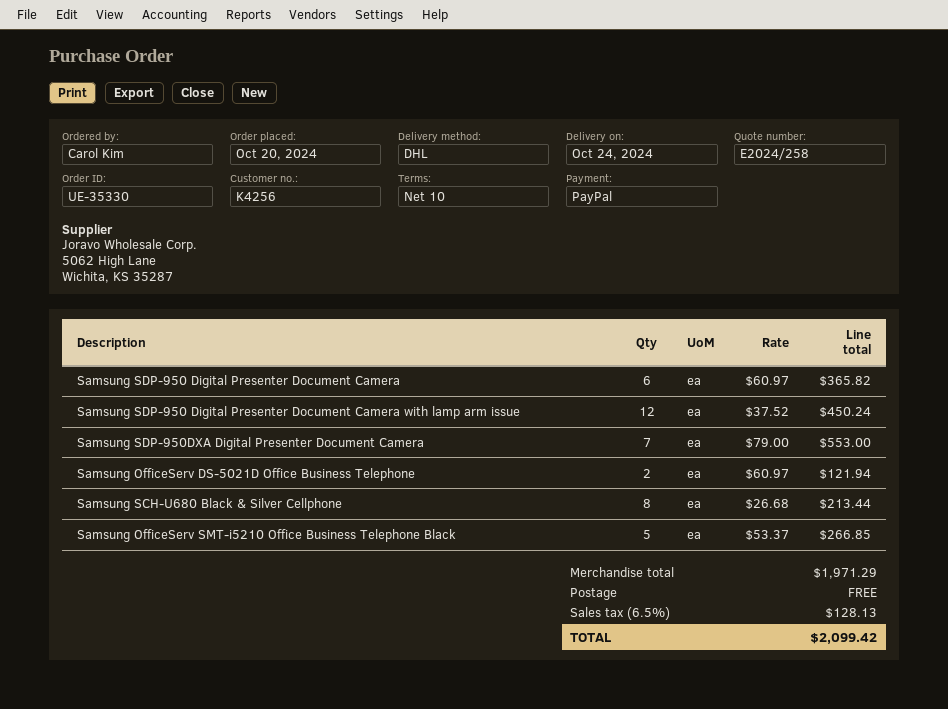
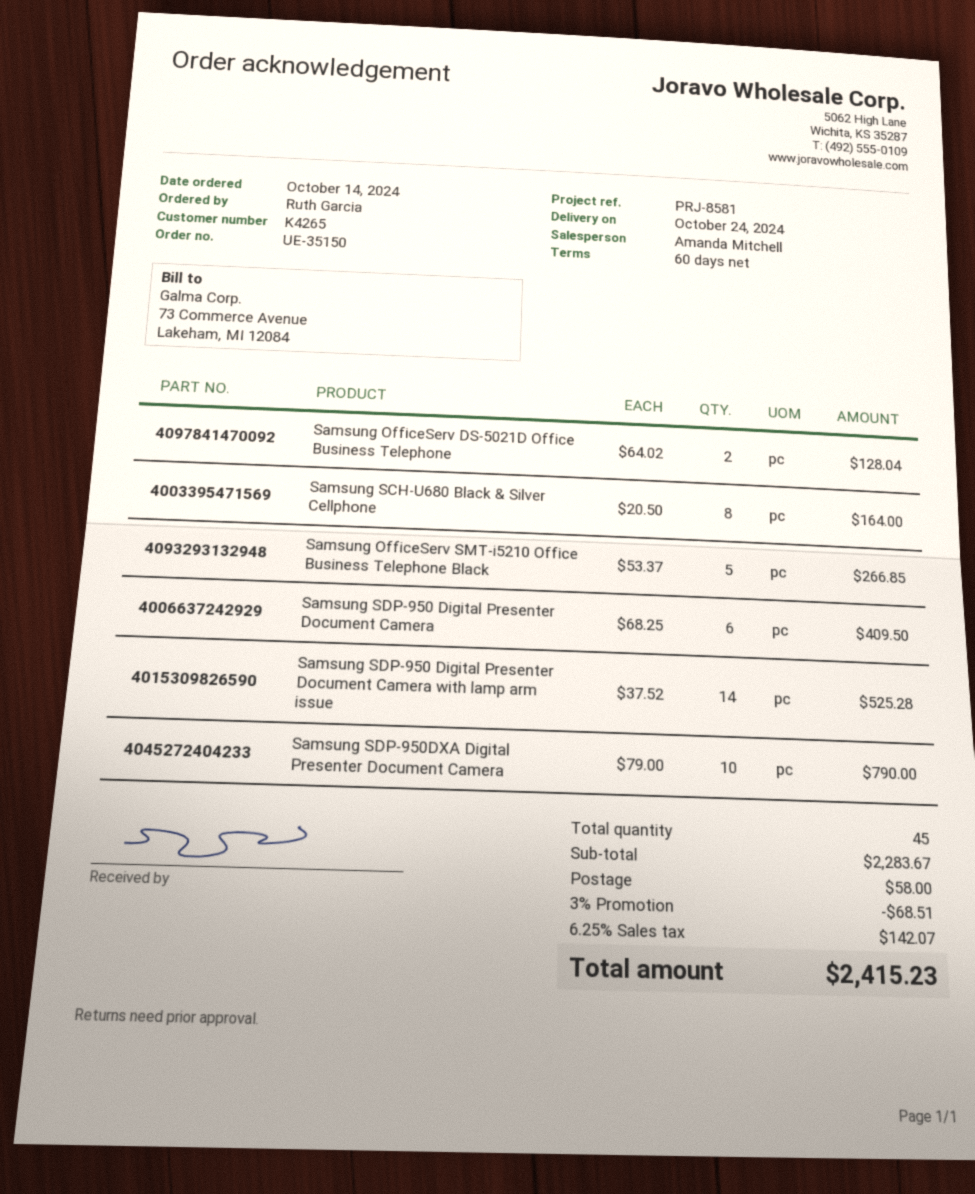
order number: UE-35330 -> UE-35150
order date: 2024-10-20 -> 2024-10-14
payment terms: 10 days -> 60 days
customer number: K4256 -> K4265
ordered by: Carol Kim -> Ruth Garcia
Samsung SDP-950 Digital Presenter Document Camera: 6 x 60.97 = 365.82 -> 6 x 68.25 = 409.50
Samsung SDP-950 Digital Presenter Document Camera with lamp arm issue: 12 x 37.52 = 450.24 -> 14 x 37.52 = 525.28
Samsung SDP-950DXA Digital Presenter Document Camera: 7 x 79.00 = 553.00 -> 10 x 79.00 = 790.00
Samsung OfficeServ DS-5021D Office Business Telephone: 2 x 60.97 = 121.94 -> 2 x 64.02 = 128.04
Samsung SCH-U680 Black & Silver Cellphone: 8 x 26.68 = 213.44 -> 8 x 20.50 = 164.00
subtotal: 1971.29 -> 2283.67
discount: none -> 3% = 68.51
shipping: 0.00 -> 58.00
tax: 6.5% = 128.13 -> 6.25% = 142.07
total: 2099.42 -> 2415.23

